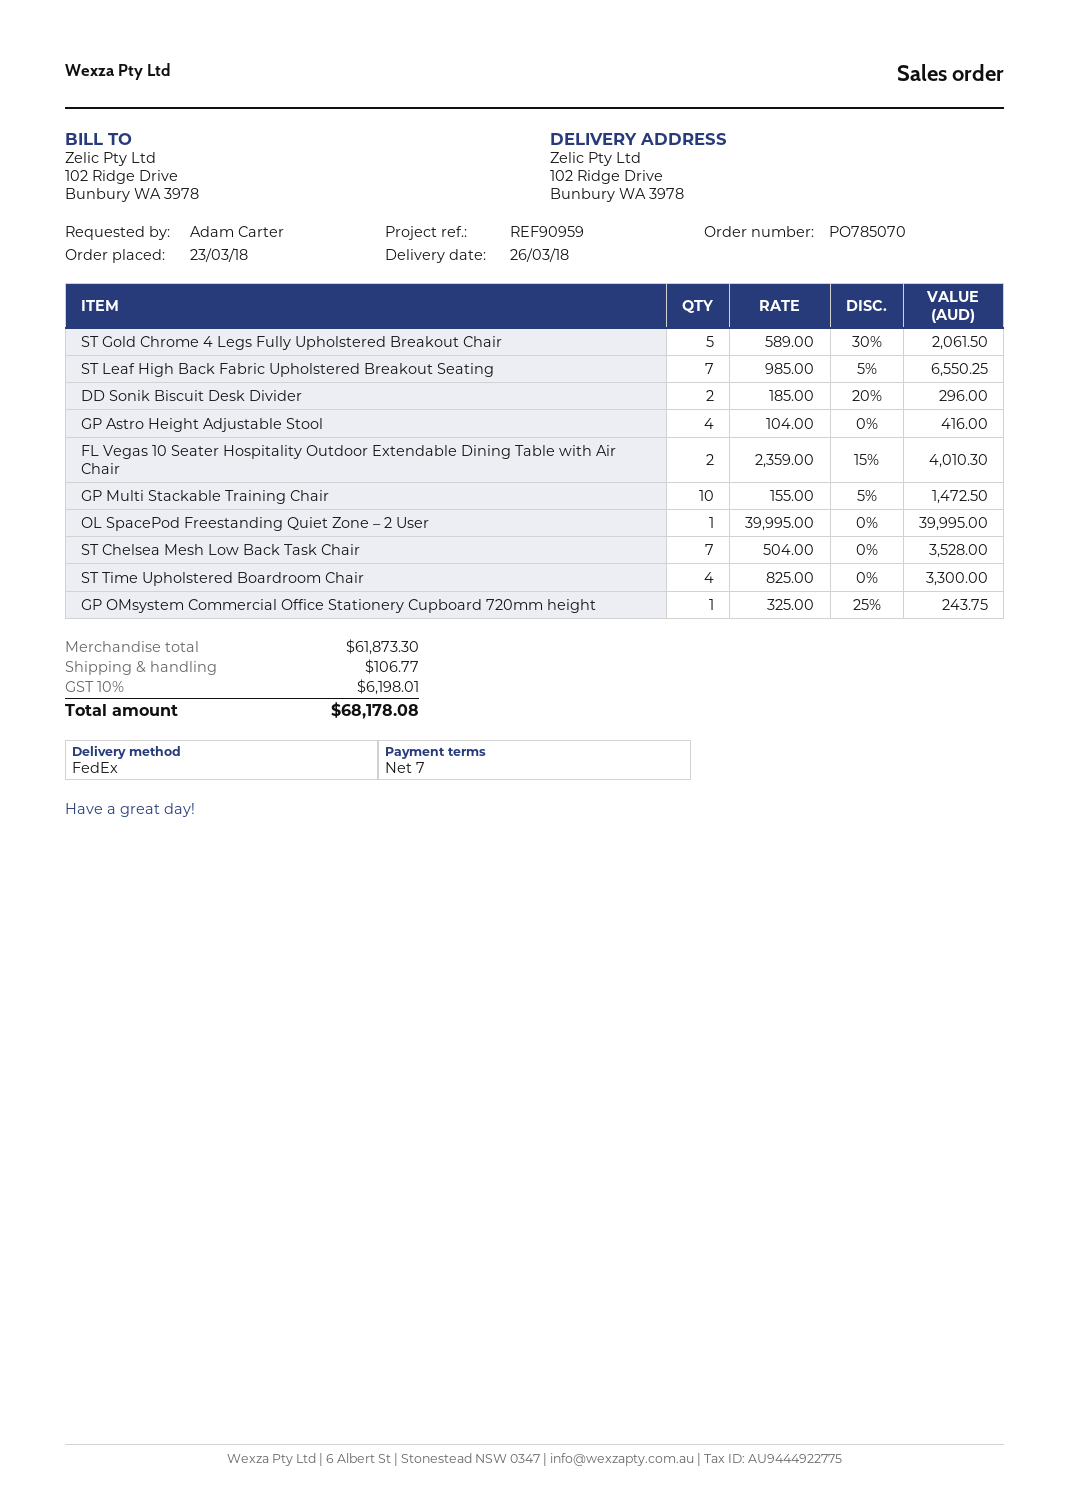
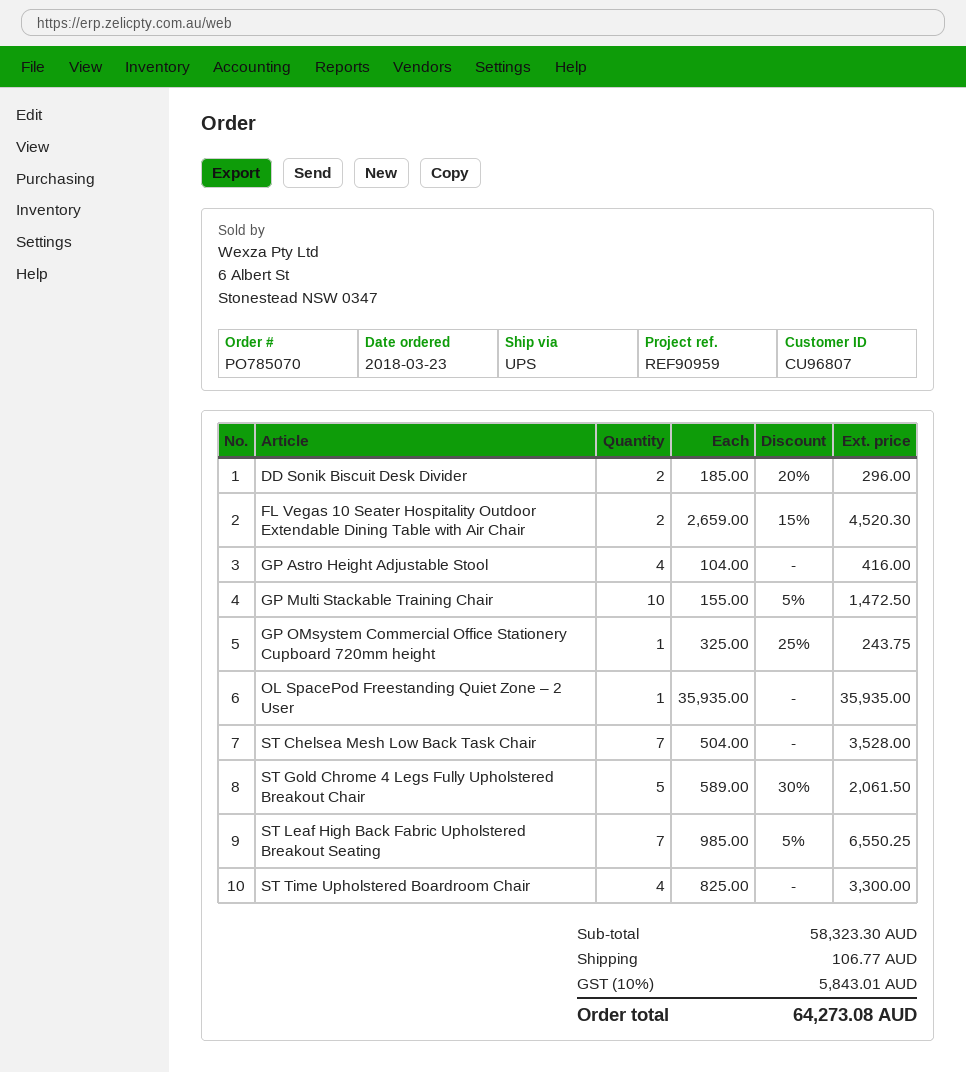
shipping method: FedEx -> UPS
FL Vegas 10 Seater Hospitality Outdoor Extendable Dining Table with Air Chair: 2 x 2359.00 - 15% = 4010.30 -> 2 x 2659.00 - 15% = 4520.30
OL SpacePod Freestanding Quiet Zone – 2 User: 1 x 39995.00 = 39995.00 -> 1 x 35935.00 = 35935.00
subtotal: 61873.30 -> 58323.30
tax: 10% = 6198.01 -> 10% = 5843.01
total: 68178.08 -> 64273.08

